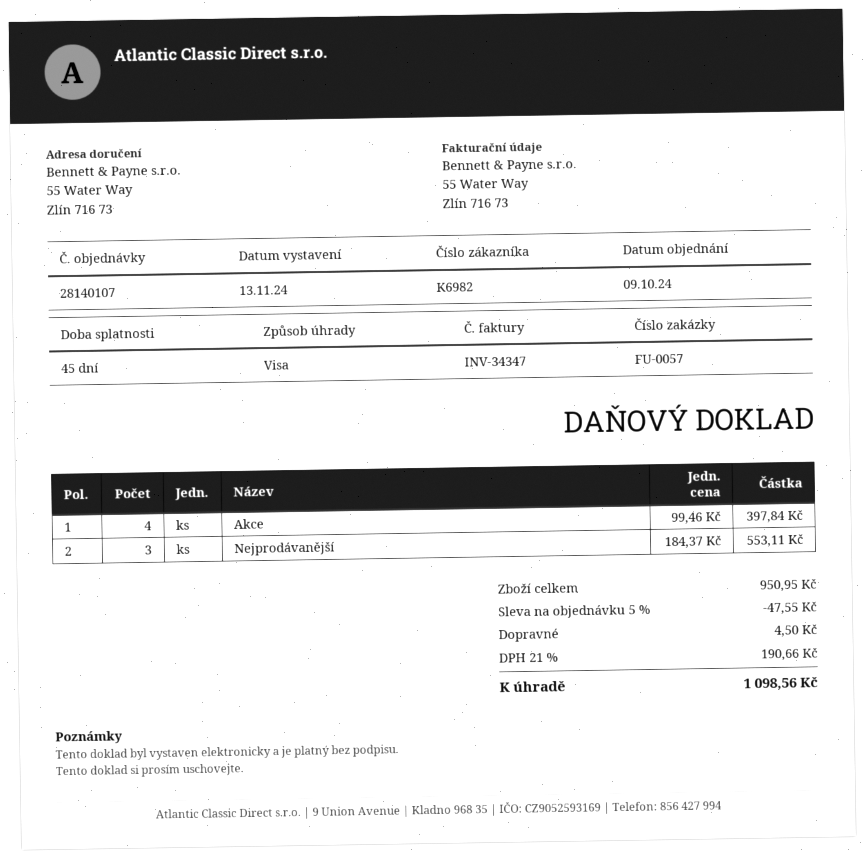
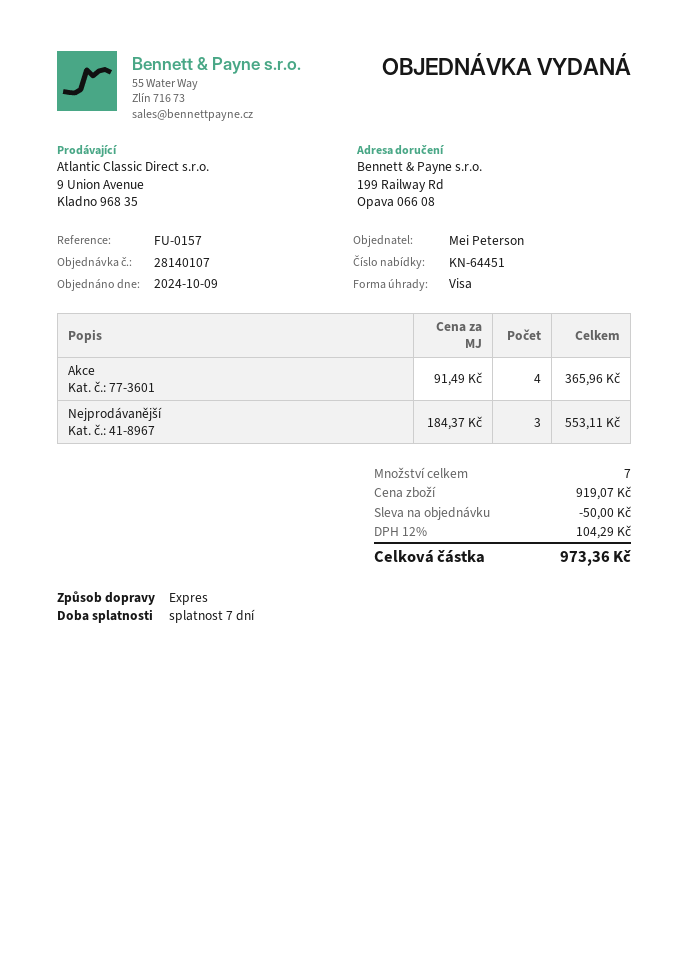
payment terms: 45 days -> 7 days
reference: FU-0057 -> FU-0157
ship to: 55 Water Way, Zlín 716 73 -> 199 Railway Rd, Opava 066 08
Akce: 4 x 99.46 = 397.84 -> 4 x 91.49 = 365.96
subtotal: 950.95 -> 919.07
discount: 47.55 -> 50.00
shipping: 4.50 -> none
tax: 21% = 190.66 -> 12% = 104.29
total: 1098.56 -> 973.36

